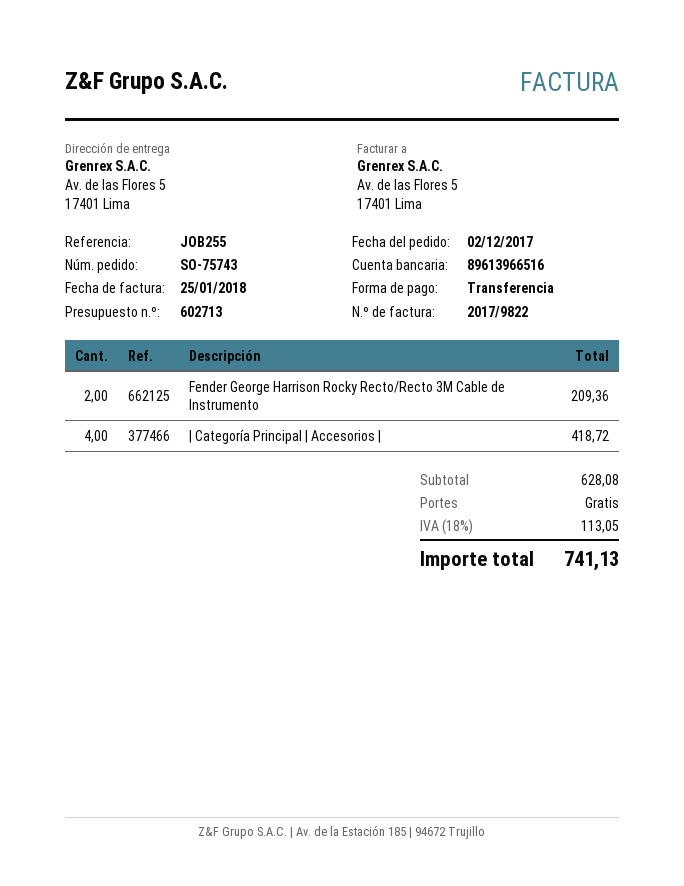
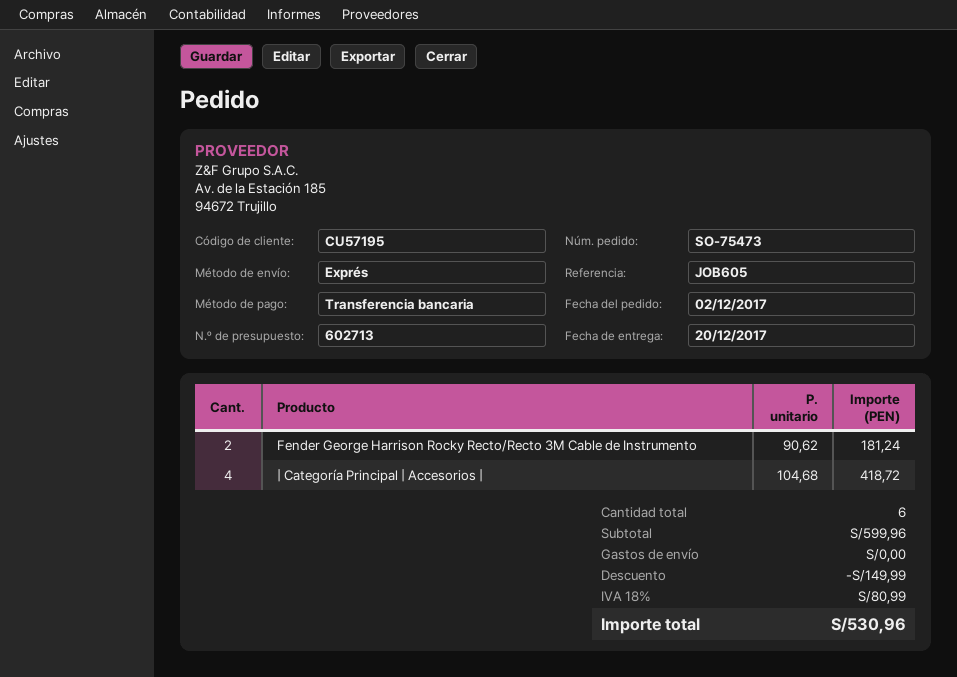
order number: SO-75743 -> SO-75473
reference: JOB255 -> JOB605
Fender George Harrison Rocky Recto/Recto 3M Cable de Instrumento: 2 for 209.36 -> 2 for 181.24
subtotal: 628.08 -> 599.96
discount: none -> 149.99
tax: 18% = 113.05 -> 18% = 80.99
total: 741.13 -> 530.96

